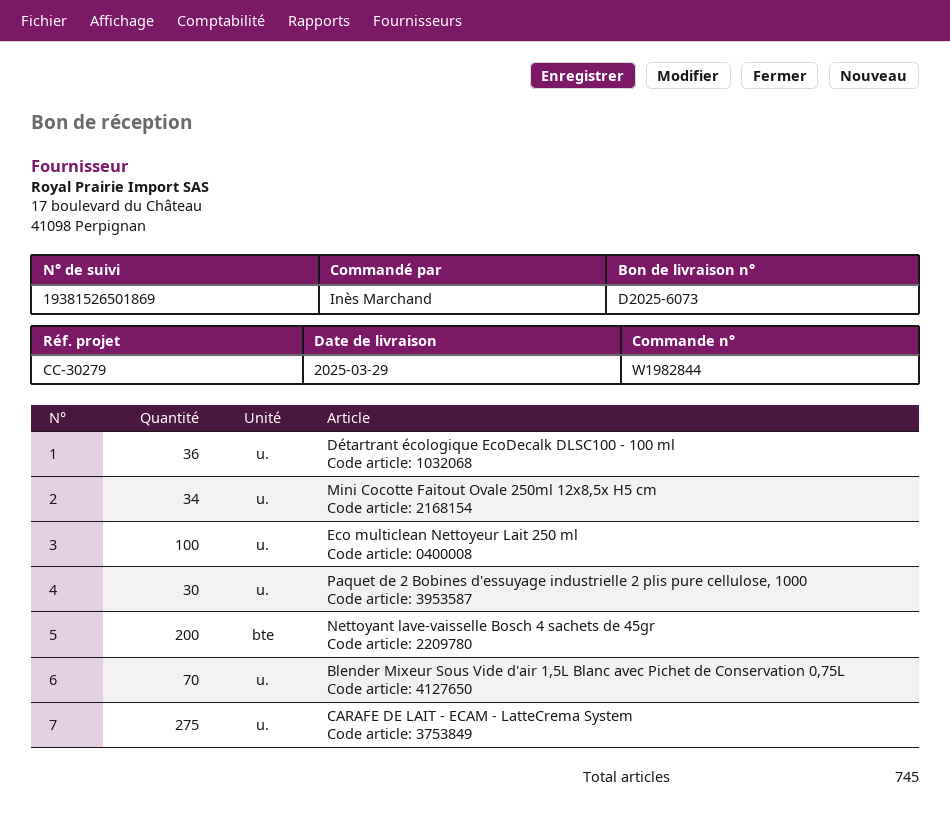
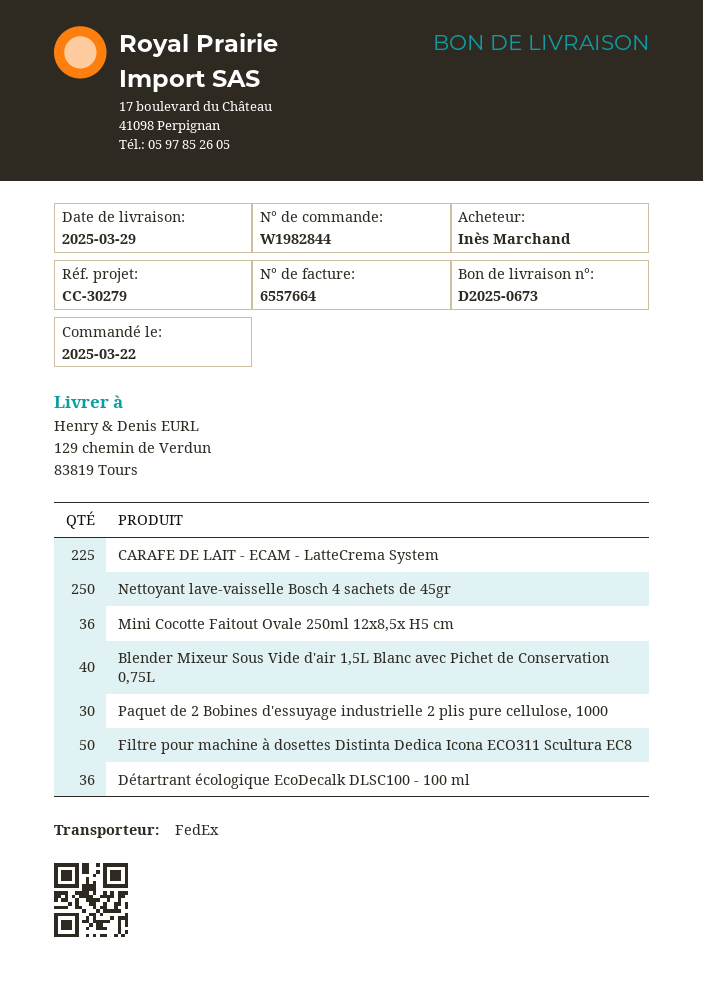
delivery note number: D2025-6073 -> D2025-0673
Mini Cocotte Faitout Ovale 250ml 12x8,5x H5 cm: 34 -> 36
Eco multiclean Nettoyeur Lait 250 ml: 100 -> none
Nettoyant lave-vaisselle Bosch 4 sachets de 45gr: 200 -> 250
Blender Mixeur Sous Vide d'air 1,5L Blanc avec Pichet de Conservation 0,75L: 70 -> 40
CARAFE DE LAIT - ECAM - LatteCrema System: 275 -> 225
Filtre pour machine à dosettes Distinta Dedica Icona ECO311 Scultura EC8: none -> 50

